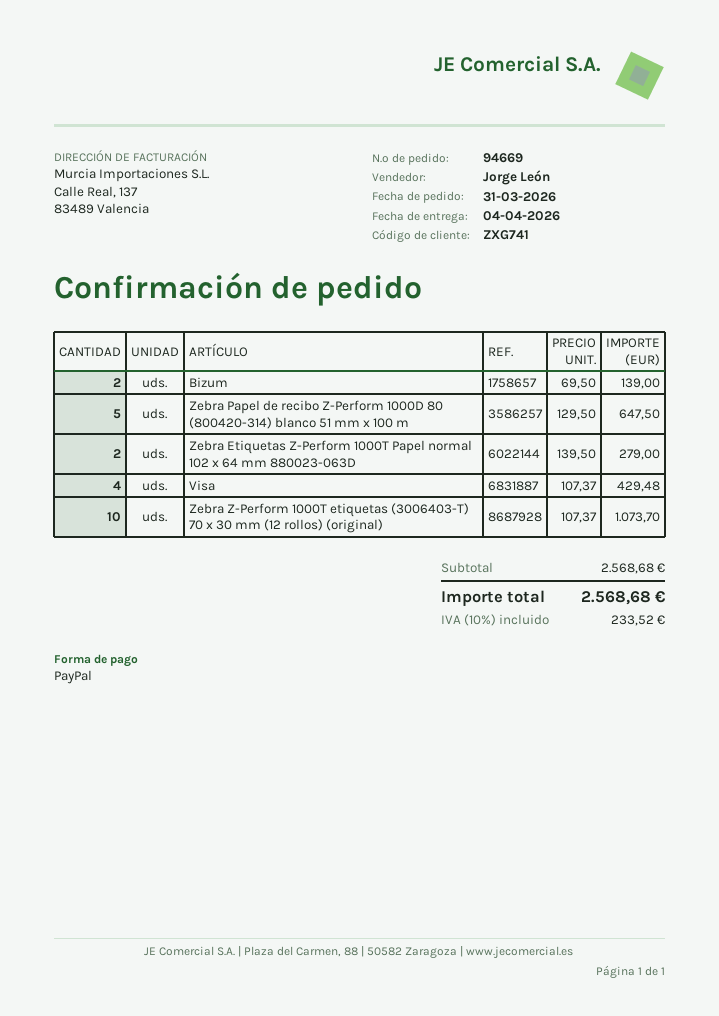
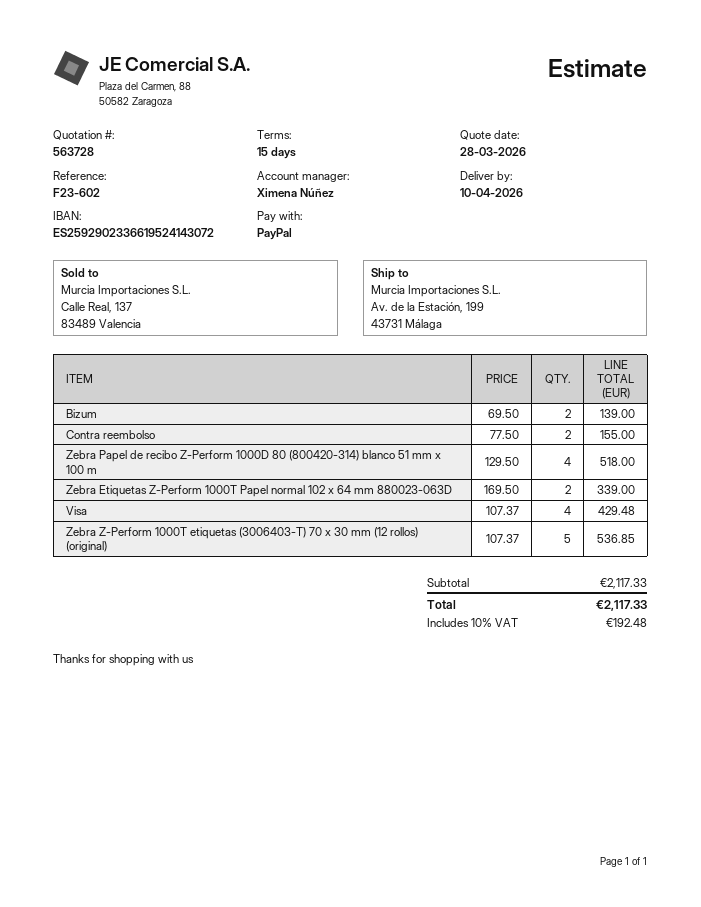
delivery date: 2026-04-04 -> 2026-04-10
sales rep: Jorge León -> Ximena Núñez
Zebra Papel de recibo Z-Perform 1000D 80 (800420-314) blanco 51 mm x 100 m: 5 x 129.50 = 647.50 -> 4 x 129.50 = 518.00
Zebra Etiquetas Z-Perform 1000T Papel normal 102 x 64 mm 880023-063D: 2 x 139.50 = 279.00 -> 2 x 169.50 = 339.00
Zebra Z-Perform 1000T etiquetas (3006403-T) 70 x 30 mm (12 rollos) (original): 10 x 107.37 = 1073.70 -> 5 x 107.37 = 536.85
Contra reembolso: none -> 2 x 77.50 = 155.00
subtotal: 2568.68 -> 2117.33
tax: 10% = 233.52 -> 10% = 192.48
total: 2568.68 -> 2117.33

